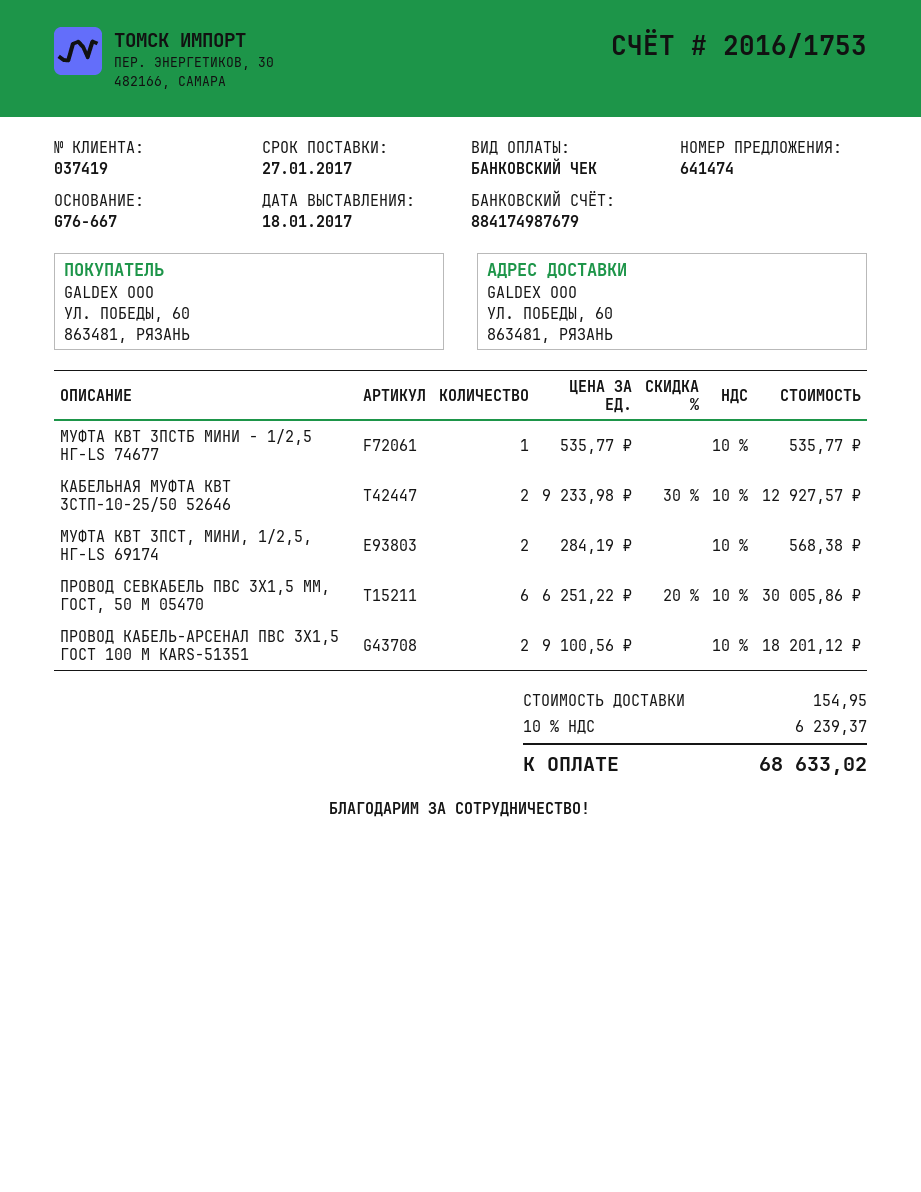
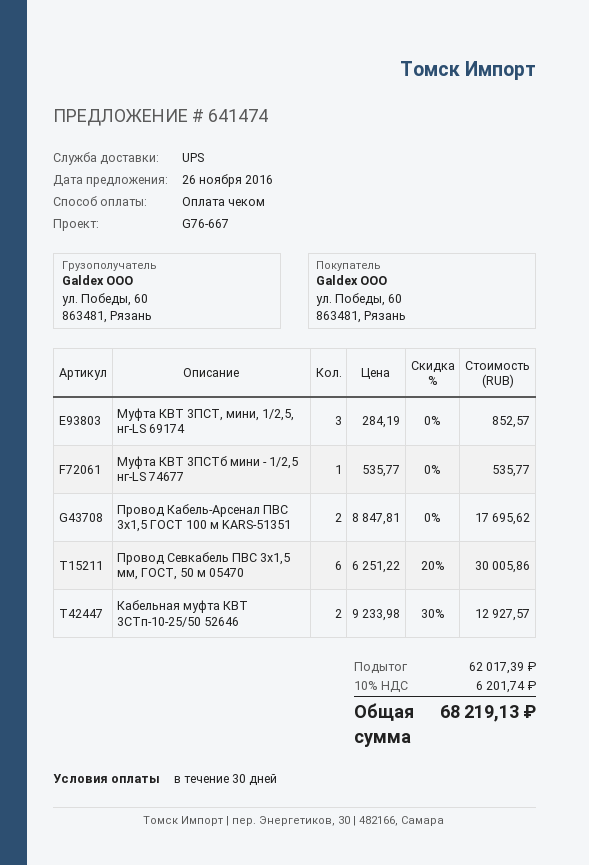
МУФТА КВТ 3ПСТ, МИНИ, 1/2,5, НГ-LS 69174: 2 x 284.19 = 568.38 -> 3 x 284.19 = 852.57
ПРОВОД КАБЕЛЬ-АРСЕНАЛ ПВС 3Х1,5 ГОСТ 100 М KARS-51351: 2 x 9100.56 = 18201.12 -> 2 x 8847.81 = 17695.62
shipping: 154.95 -> none
tax: 10% = 6239.37 -> 10% = 6201.74
total: 68633.02 -> 68219.13

